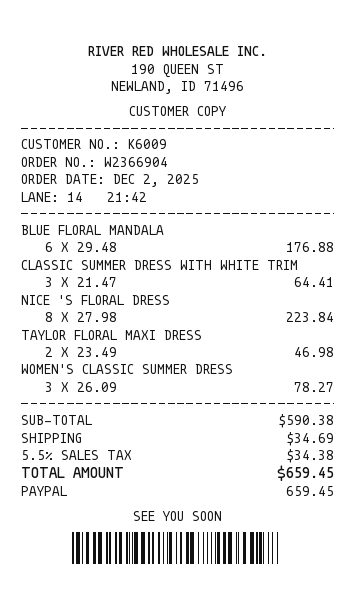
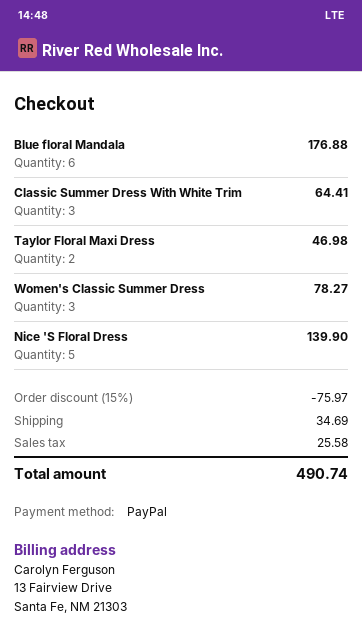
NICE 'S FLORAL DRESS: 8 for 223.84 -> 5 for 139.90
discount: none -> 15% = 75.97
tax: 34.38 -> 25.58
total: 659.45 -> 490.74

